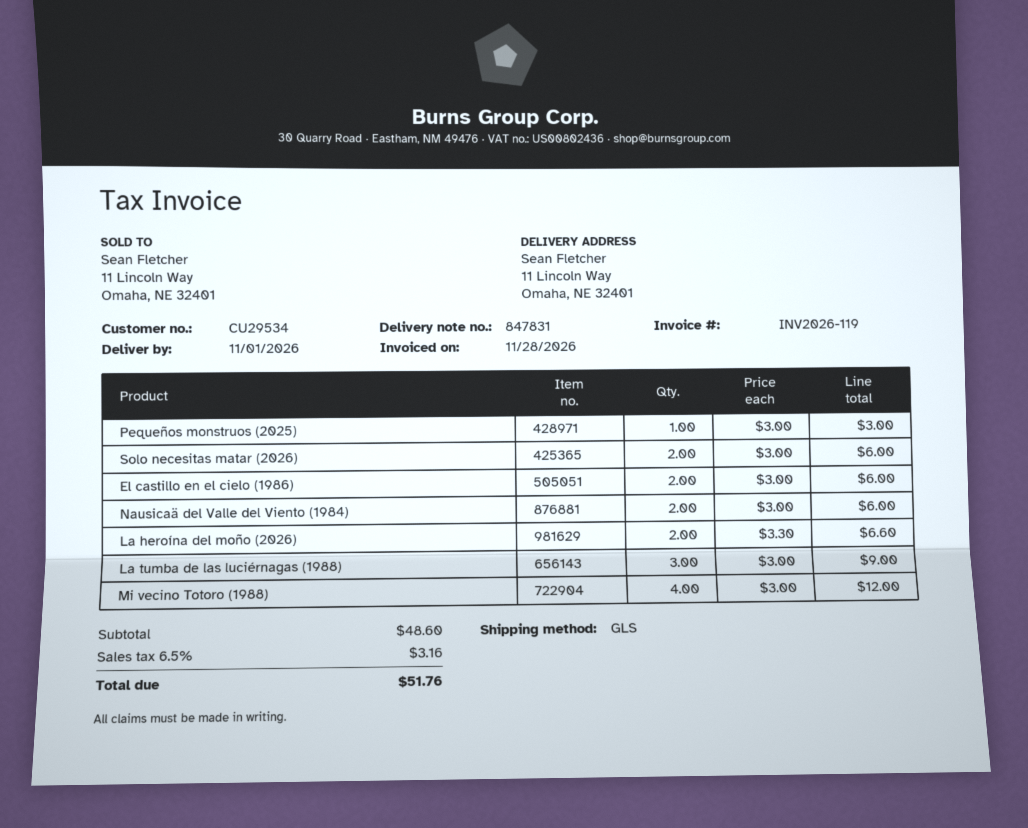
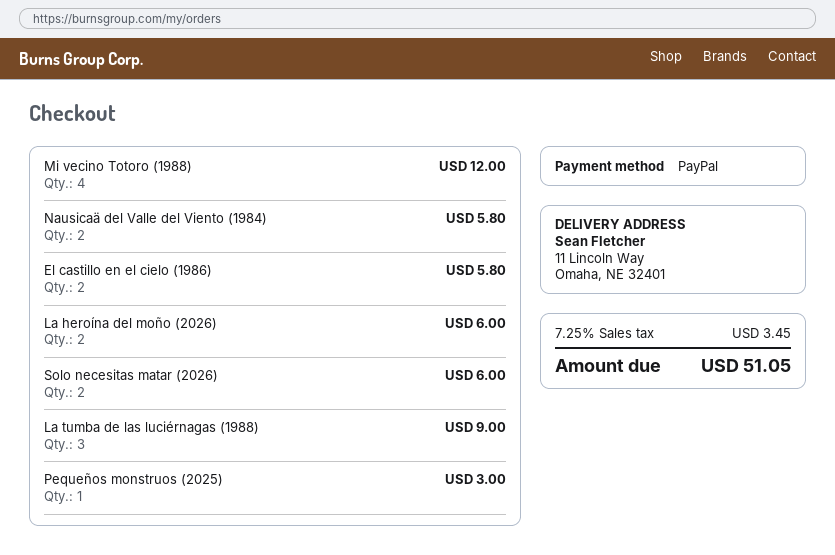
El castillo en el cielo (1986): 2 for 6.00 -> 2 for 5.80
Nausicaä del Valle del Viento (1984): 2 for 6.00 -> 2 for 5.80
La heroína del moño (2026): 2 for 6.60 -> 2 for 6.00
tax: 6.5% = 3.16 -> 7.25% = 3.45
total: 51.76 -> 51.05

